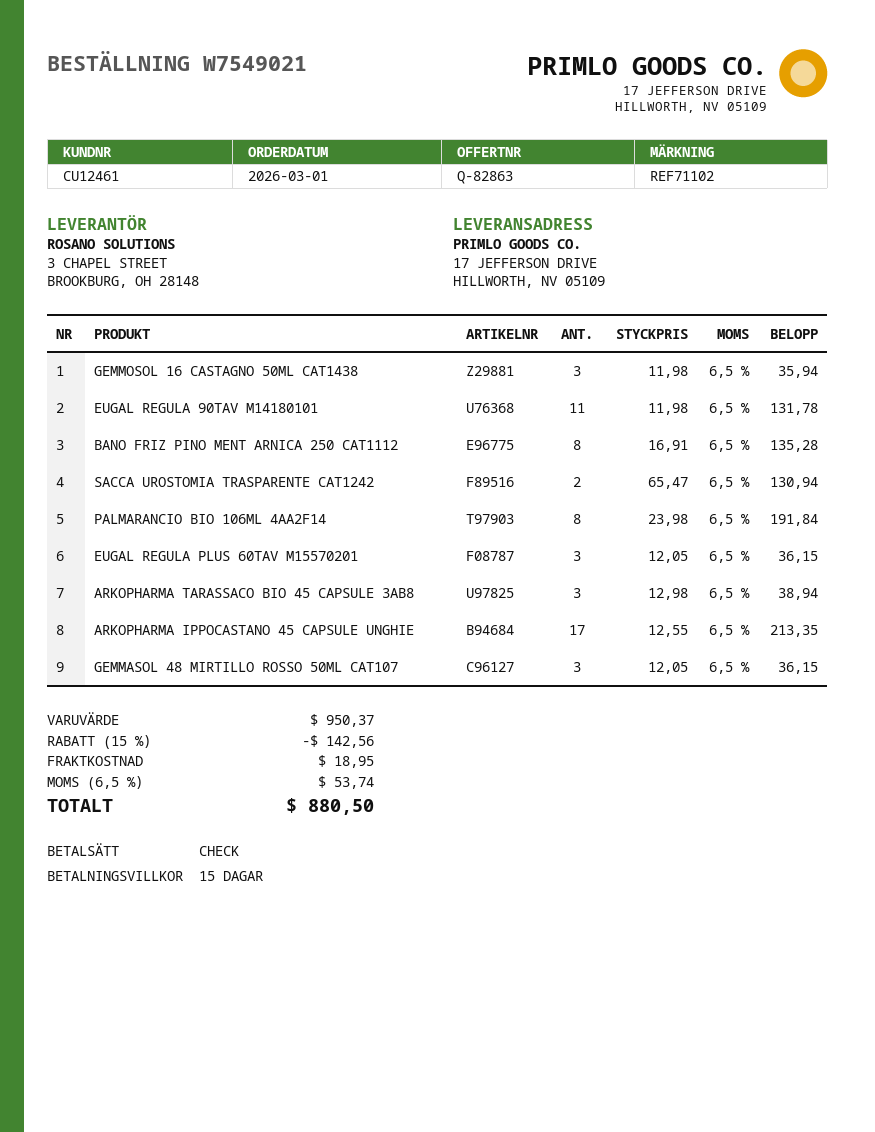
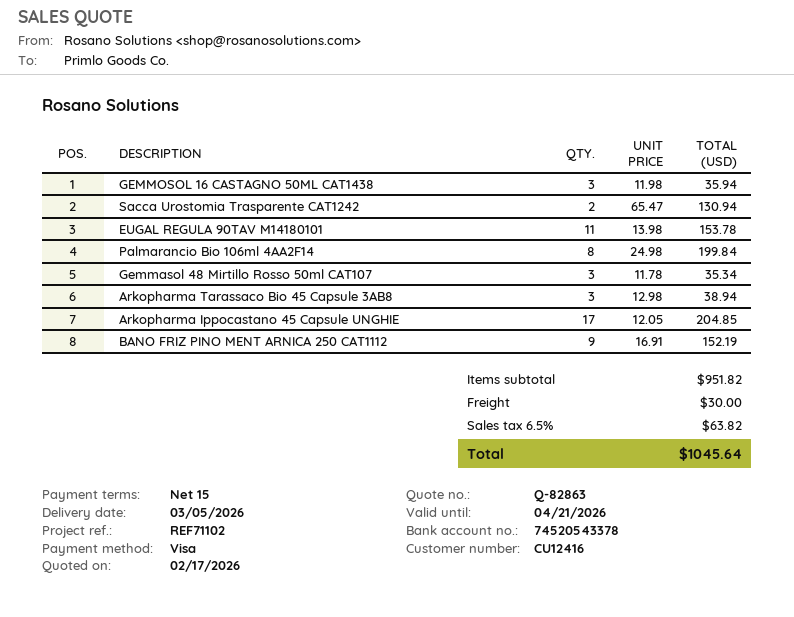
customer number: CU12461 -> CU12416
payment method: cheque -> Visa
EUGAL REGULA 90TAV M14180101: 11 x 11.98 = 131.78 -> 11 x 13.98 = 153.78
BANO FRIZ PINO MENT ARNICA 250 CAT1112: 8 x 16.91 = 135.28 -> 9 x 16.91 = 152.19
PALMARANCIO BIO 106ML 4AA2F14: 8 x 23.98 = 191.84 -> 8 x 24.98 = 199.84
EUGAL REGULA PLUS 60TAV M15570201: 3 x 12.05 = 36.15 -> none
ARKOPHARMA IPPOCASTANO 45 CAPSULE UNGHIE: 17 x 12.55 = 213.35 -> 17 x 12.05 = 204.85
GEMMASOL 48 MIRTILLO ROSSO 50ML CAT107: 3 x 12.05 = 36.15 -> 3 x 11.78 = 35.34
subtotal: 950.37 -> 951.82
discount: 15% = 142.56 -> none
shipping: 18.95 -> 30.00
tax: 6.5% = 53.74 -> 6.5% = 63.82
total: 880.50 -> 1045.64

